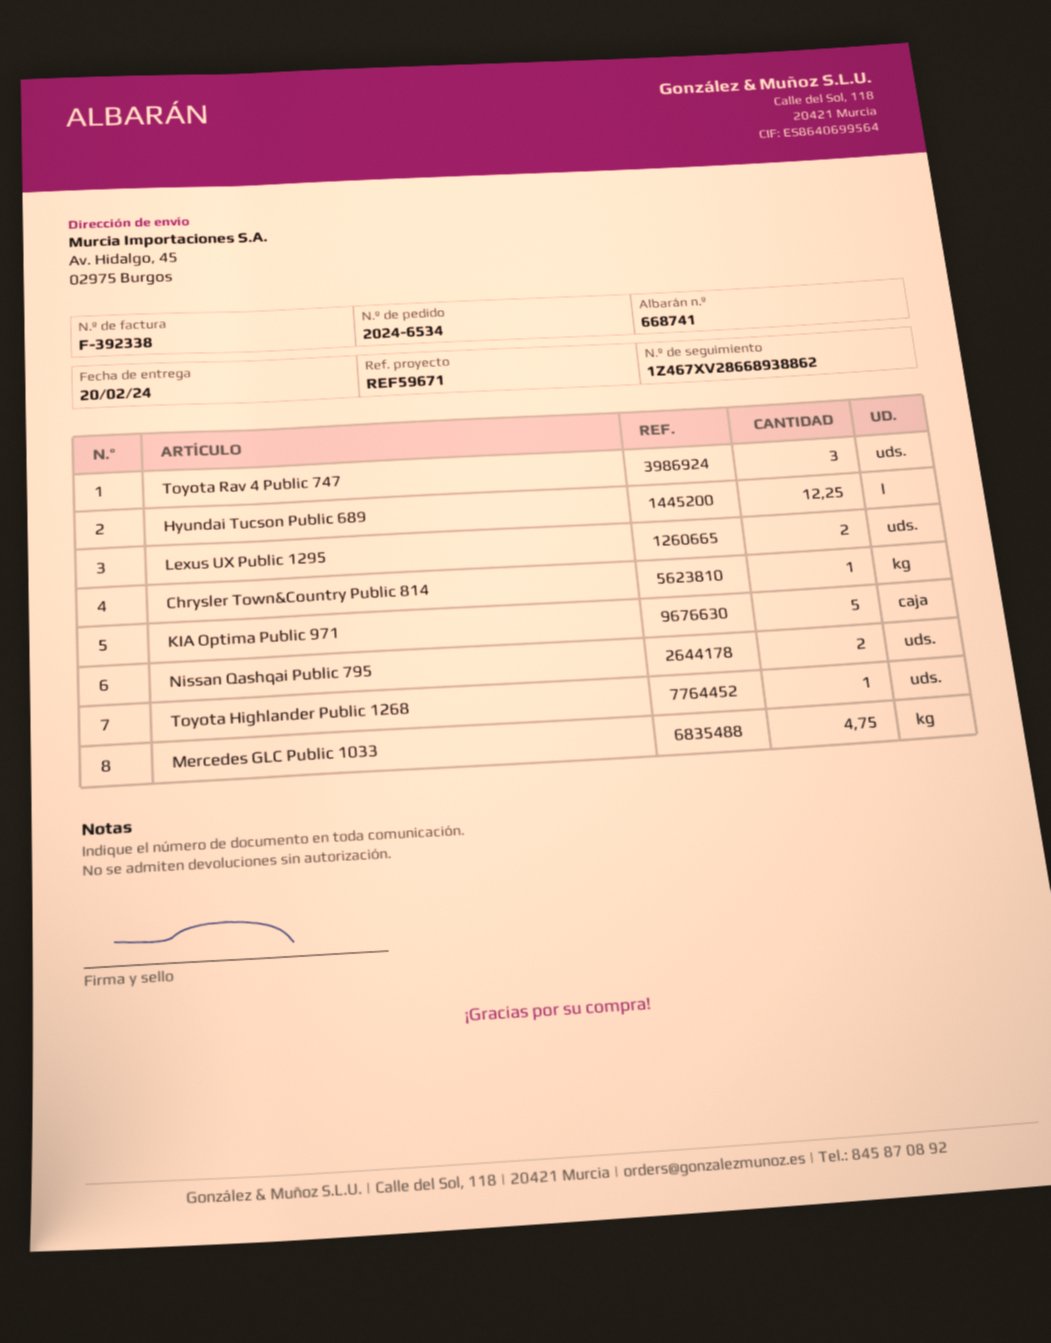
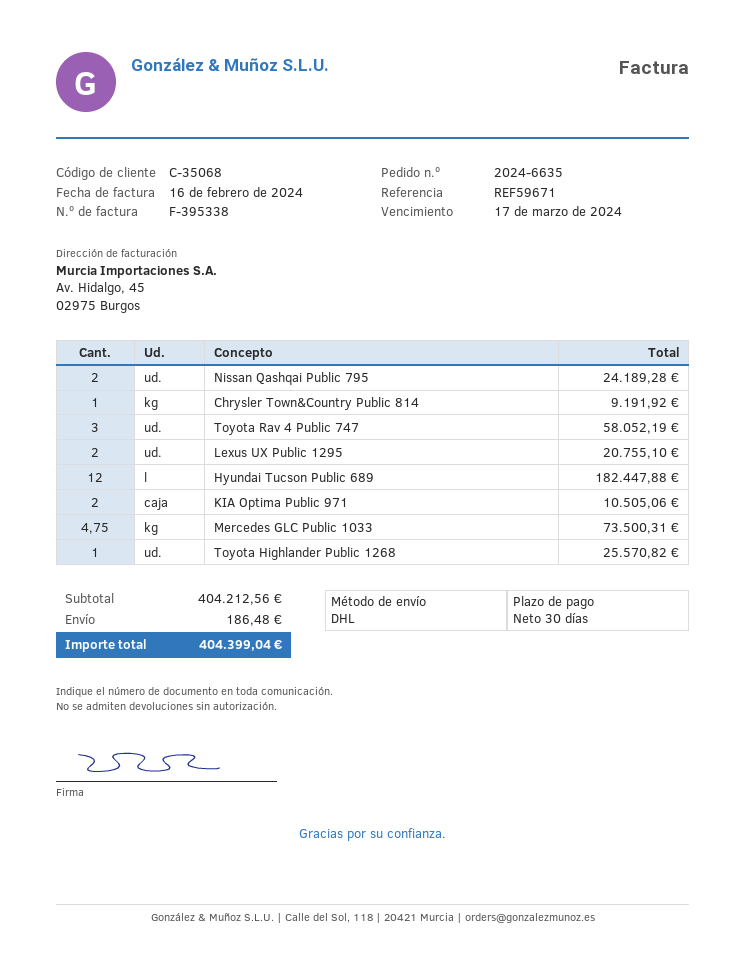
order number: 2024-6534 -> 2024-6635
invoice number: F-392338 -> F-395338
Hyundai Tucson Public 689: 12.25 -> 12
KIA Optima Public 971: 5 -> 2

